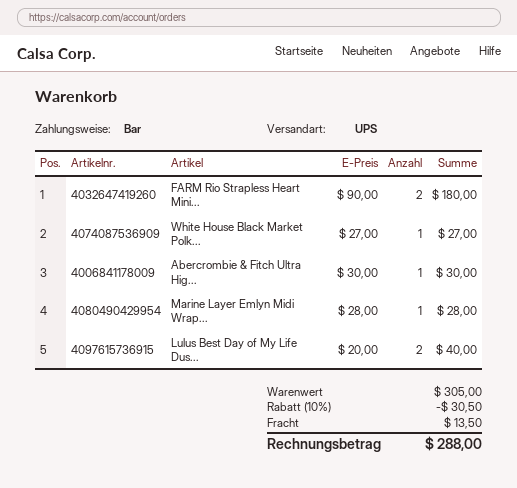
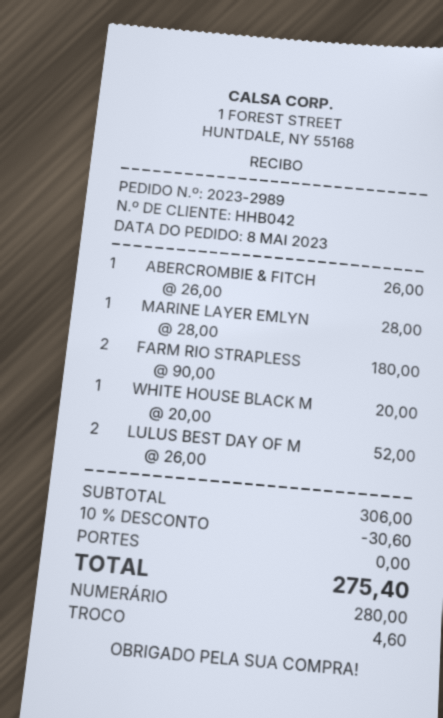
White House Black Market Polk...: 1 x 27.00 = 27.00 -> 1 x 20.00 = 20.00
Abercrombie & Fitch Ultra Hig...: 1 x 30.00 = 30.00 -> 1 x 26.00 = 26.00
Lulus Best Day of My Life Dus...: 2 x 20.00 = 40.00 -> 2 x 26.00 = 52.00
subtotal: 305.00 -> 306.00
discount: 10% = 30.50 -> 10% = 30.60
shipping: 13.50 -> 0.00
total: 288.00 -> 275.40

